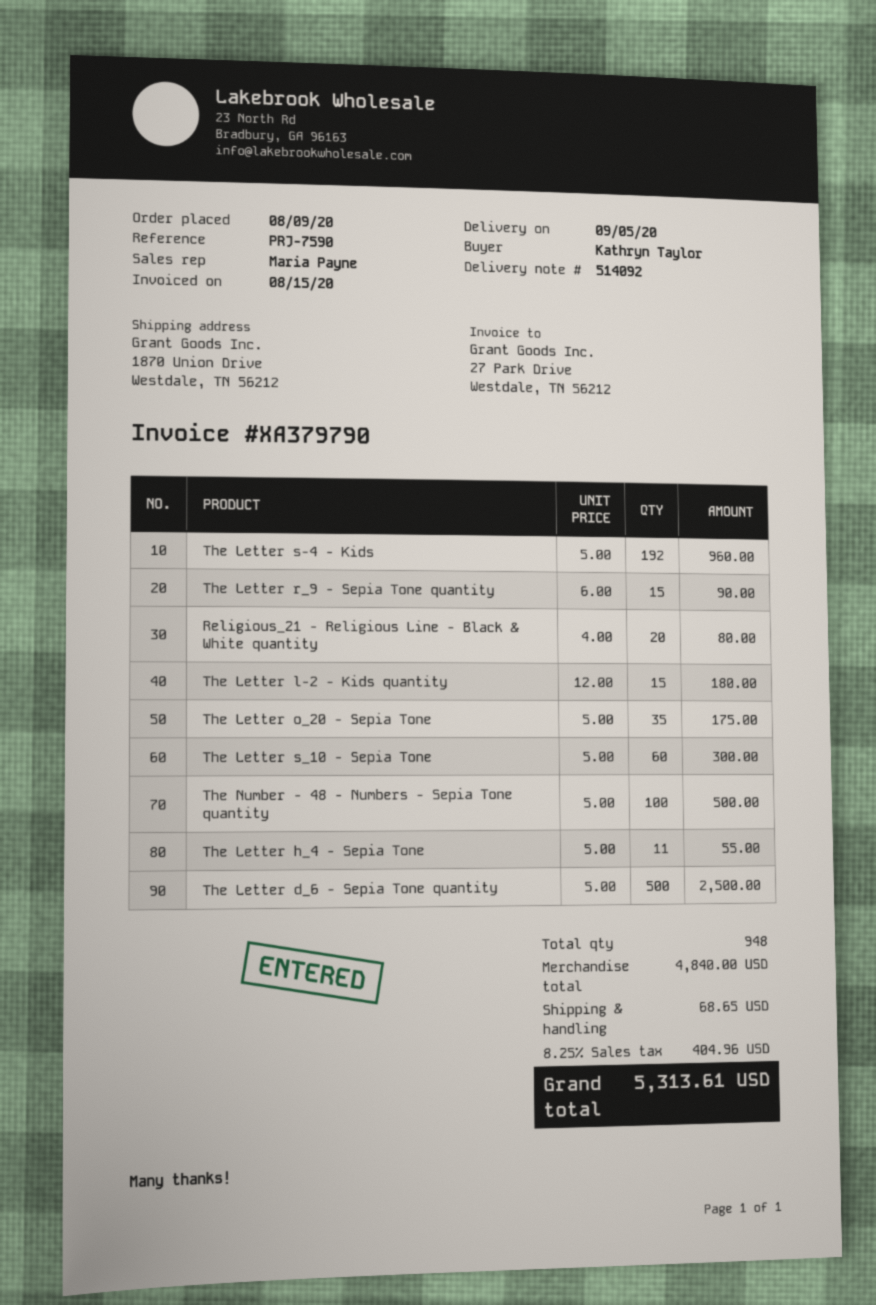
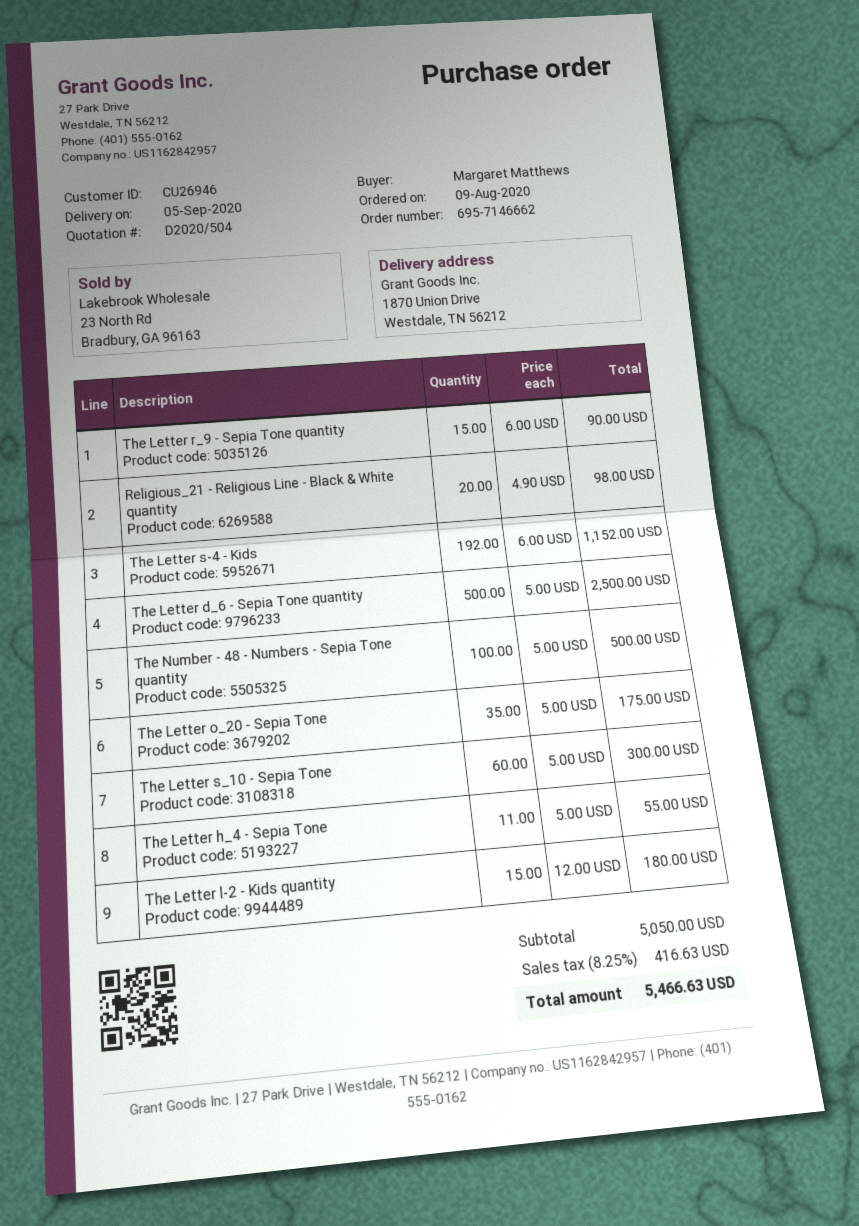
ordered by: Kathryn Taylor -> Margaret Matthews
The Letter s-4 - Kids: 192 x 5.00 = 960.00 -> 192 x 6.00 = 1152.00
Religious_21 - Religious Line - Black & White quantity: 20 x 4.00 = 80.00 -> 20 x 4.90 = 98.00
subtotal: 4840.00 -> 5050.00
shipping: 68.65 -> none
tax: 8.25% = 404.96 -> 8.25% = 416.63
total: 5313.61 -> 5466.63

